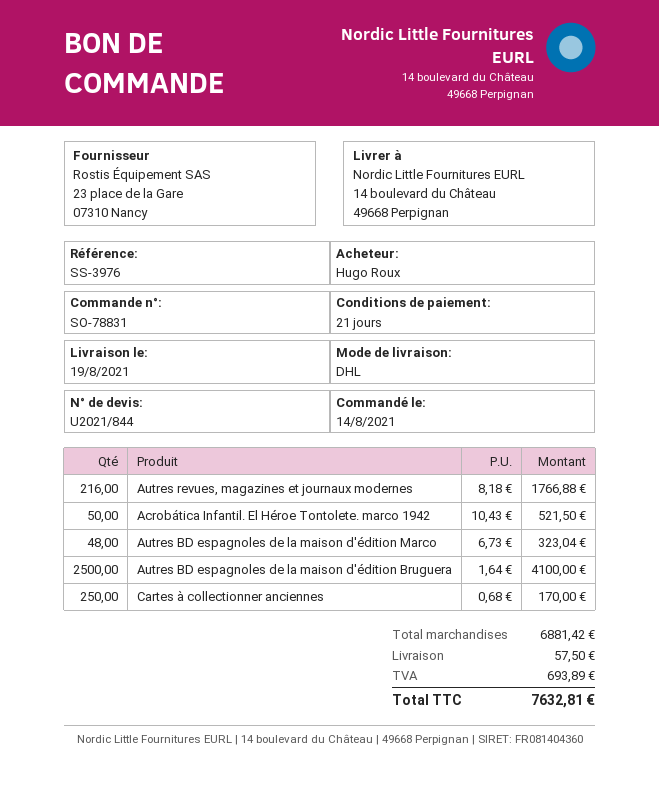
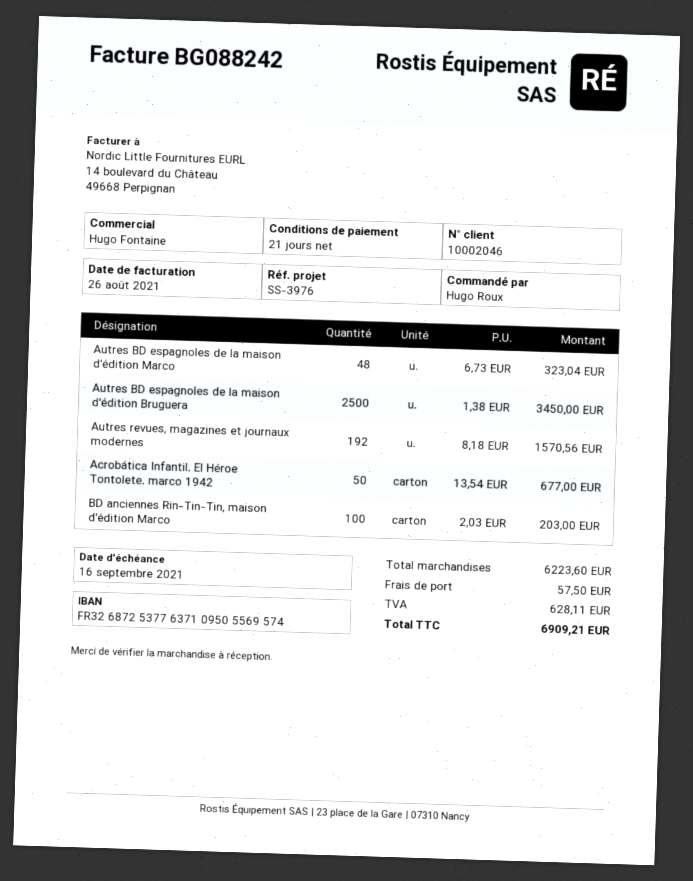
Autres revues, magazines et journaux modernes: 216 x 8.18 = 1766.88 -> 192 x 8.18 = 1570.56
Acrobática Infantil. El Héroe Tontolete. marco 1942: 50 x 10.43 = 521.50 -> 50 x 13.54 = 677.00
Autres BD espagnoles de la maison d'édition Bruguera: 2500 x 1.64 = 4100.00 -> 2500 x 1.38 = 3450.00
Cartes à collectionner anciennes: 250 x 0.68 = 170.00 -> none
BD anciennes Rin-Tin-Tin, maison d'édition Marco: none -> 100 x 2.03 = 203.00
subtotal: 6881.42 -> 6223.60
tax: 693.89 -> 628.11
total: 7632.81 -> 6909.21

